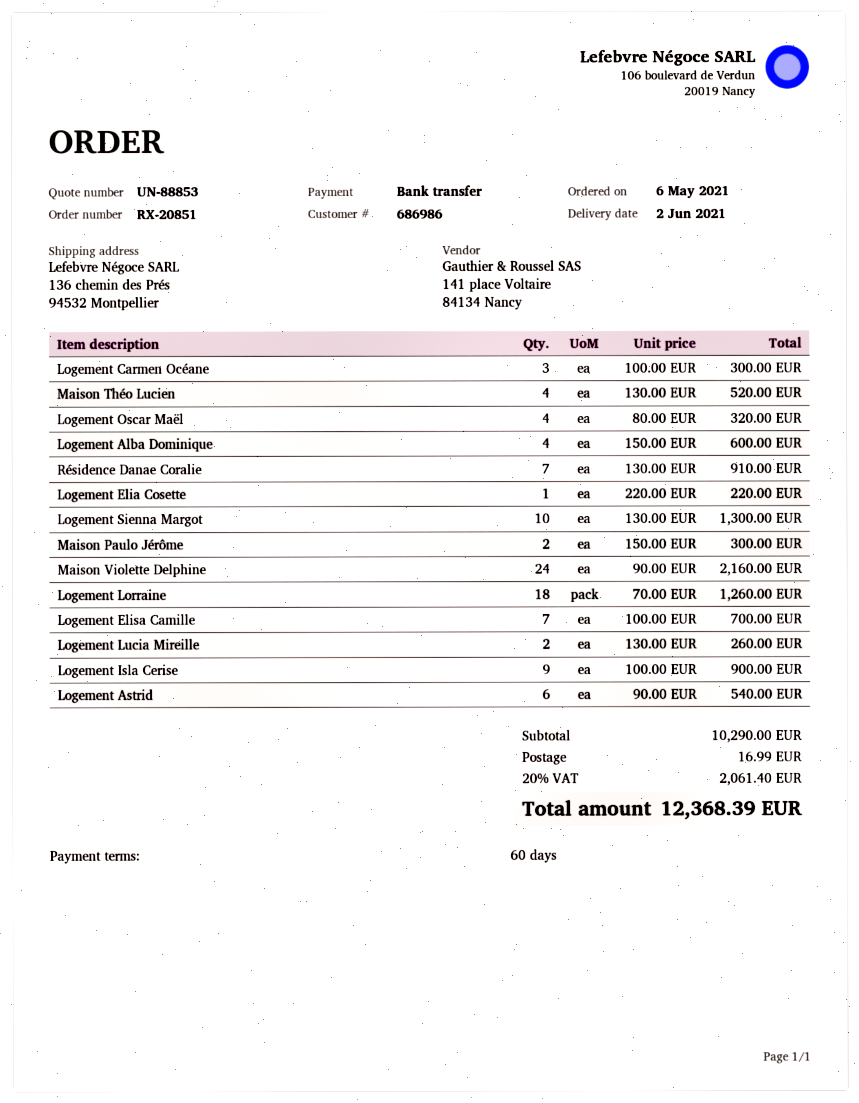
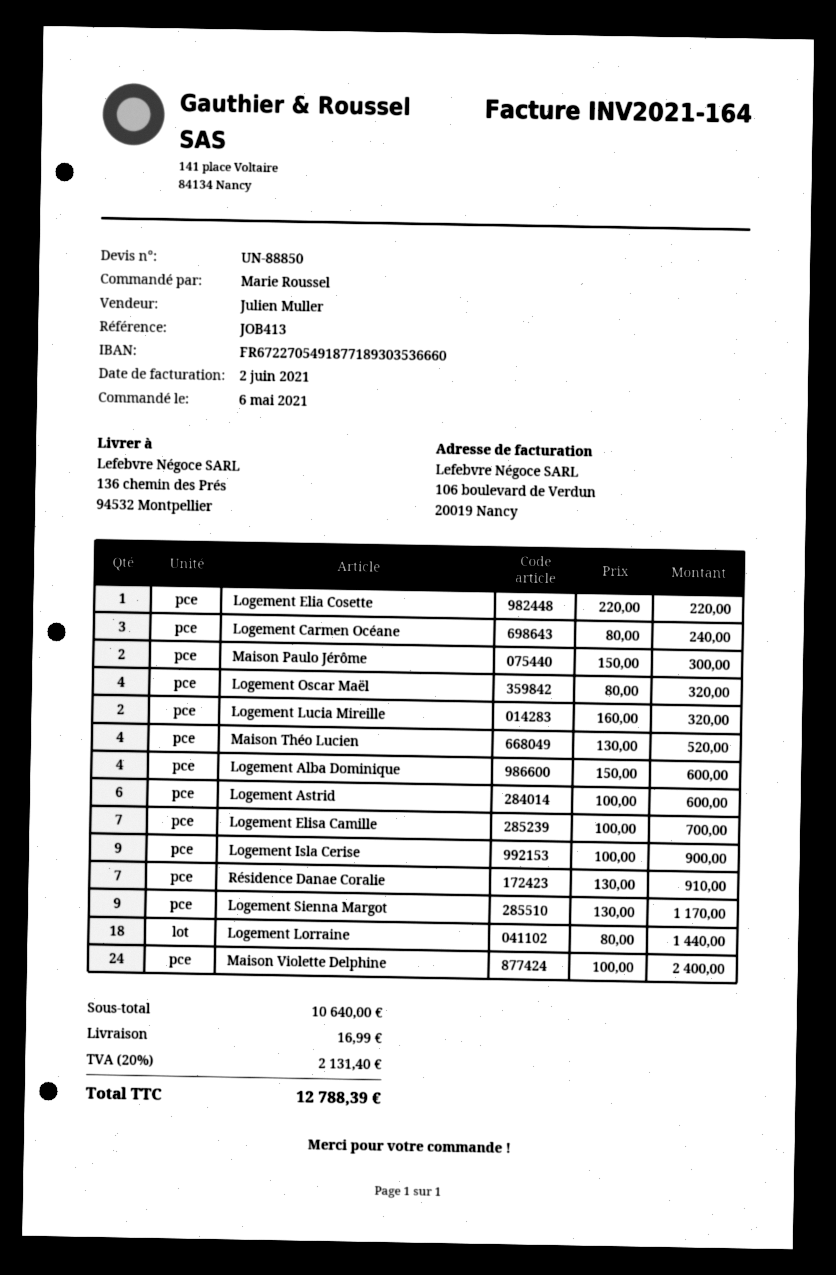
quote number: UN-88853 -> UN-88850
Logement Carmen Océane: 3 x 100.00 = 300.00 -> 3 x 80.00 = 240.00
Logement Sienna Margot: 10 x 130.00 = 1300.00 -> 9 x 130.00 = 1170.00
Maison Violette Delphine: 24 x 90.00 = 2160.00 -> 24 x 100.00 = 2400.00
Logement Lorraine: 18 x 70.00 = 1260.00 -> 18 x 80.00 = 1440.00
Logement Lucia Mireille: 2 x 130.00 = 260.00 -> 2 x 160.00 = 320.00
Logement Astrid: 6 x 90.00 = 540.00 -> 6 x 100.00 = 600.00
subtotal: 10290.00 -> 10640.00
tax: 20% = 2061.40 -> 20% = 2131.40
total: 12368.39 -> 12788.39

